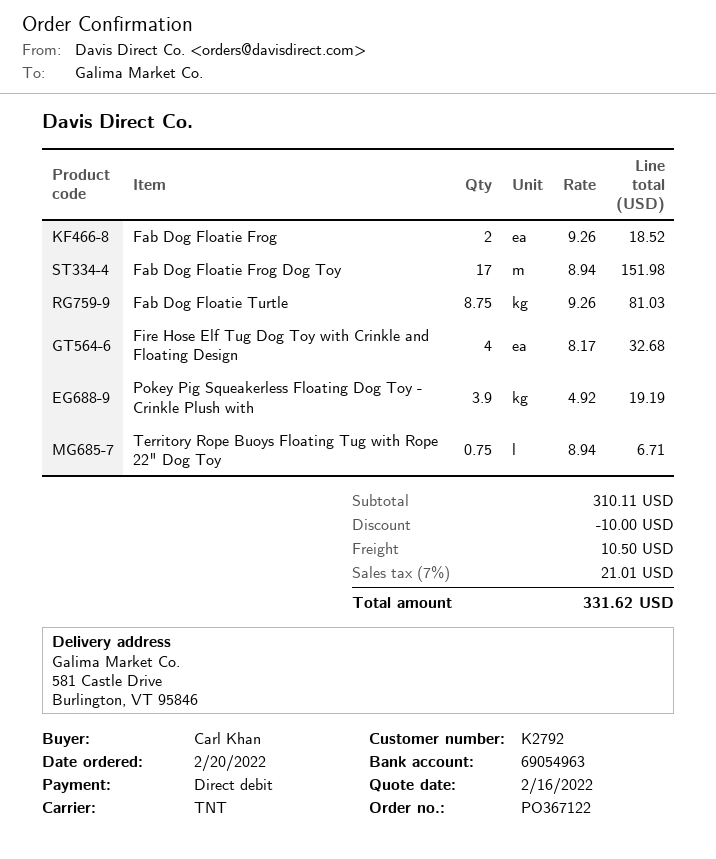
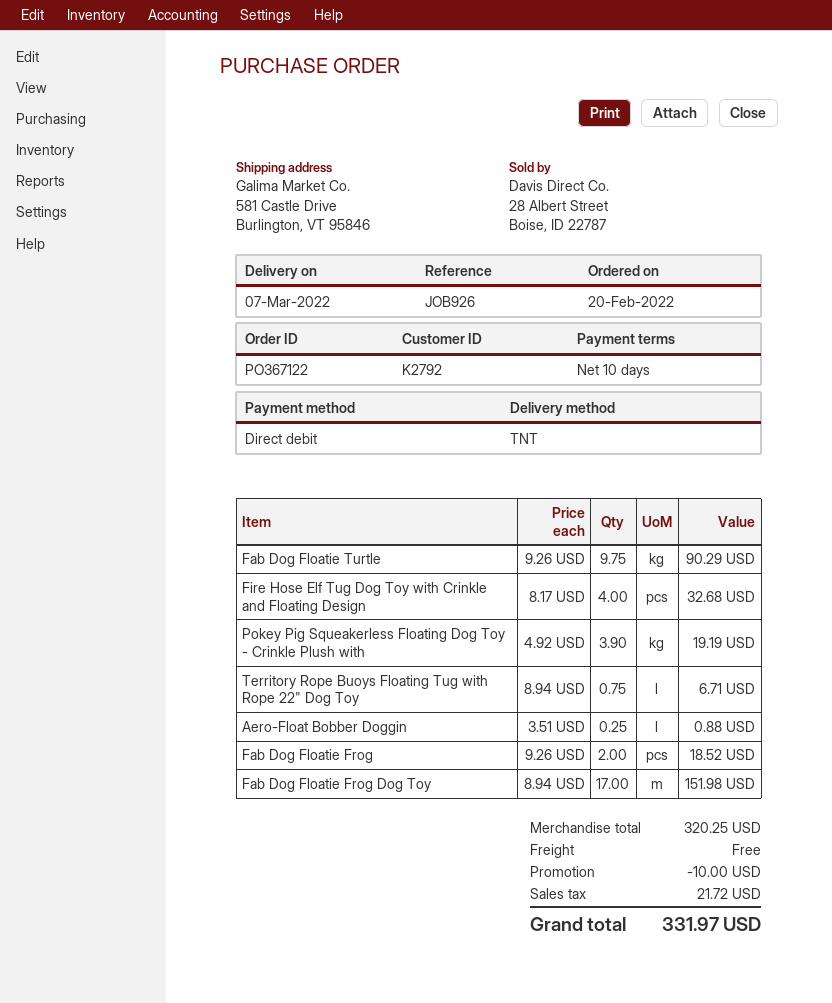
Fab Dog Floatie Turtle: 8.75 x 9.26 = 81.03 -> 9.75 x 9.26 = 90.29
Aero-Float Bobber Doggin: none -> 0.25 x 3.51 = 0.88
subtotal: 310.11 -> 320.25
shipping: 10.50 -> 0.00
tax: 21.01 -> 21.72
total: 331.62 -> 331.97

